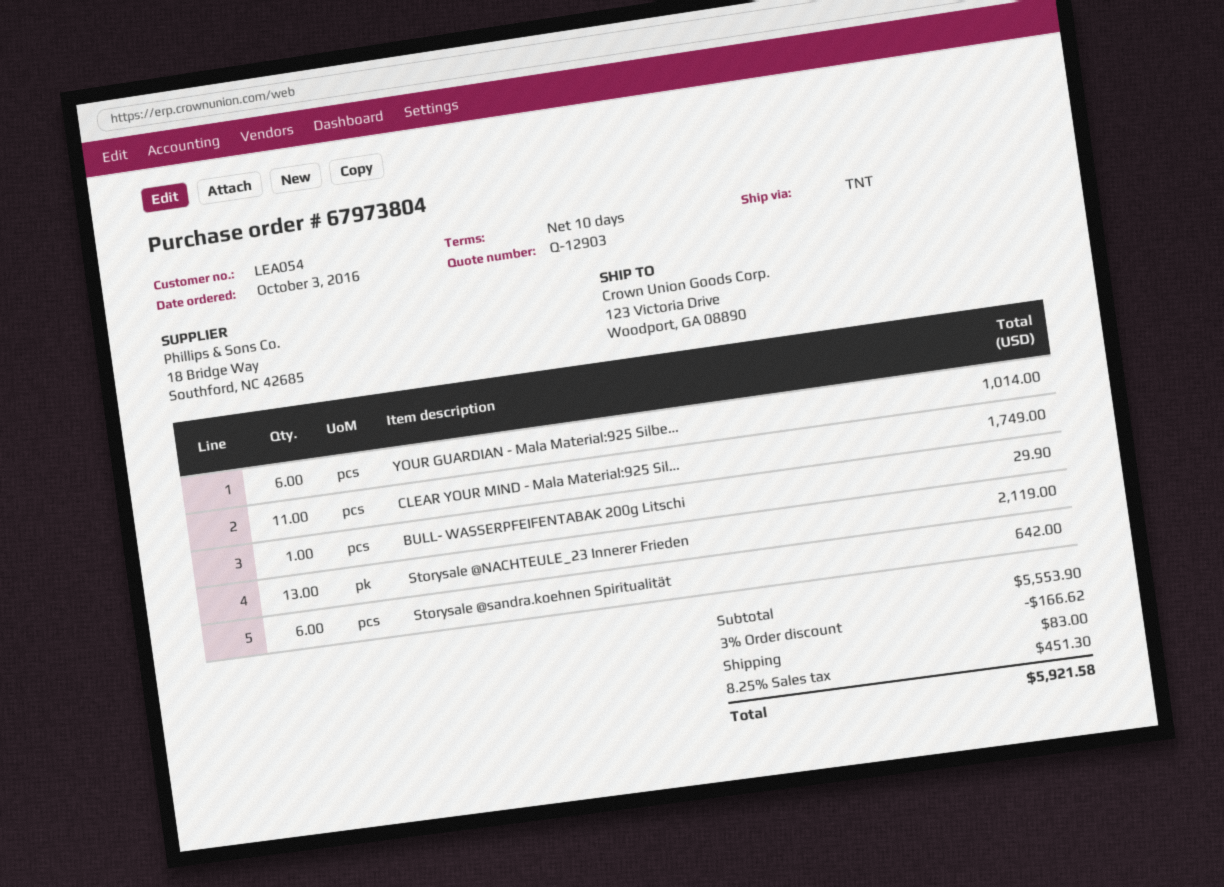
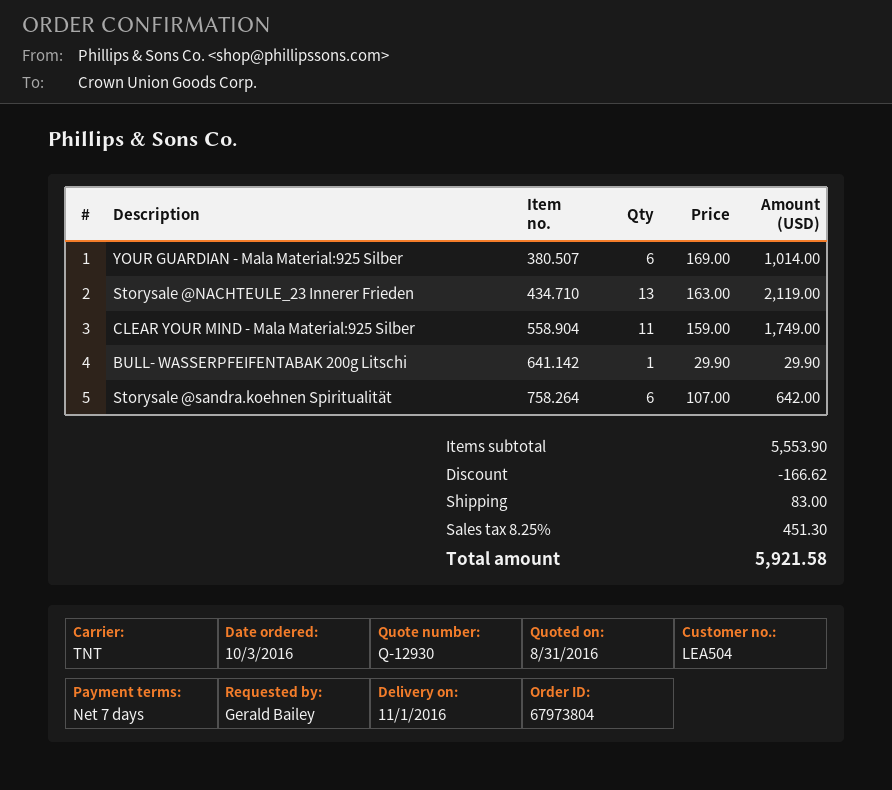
quote number: Q-12903 -> Q-12930
payment terms: 10 days -> 7 days
customer number: LEA054 -> LEA504

